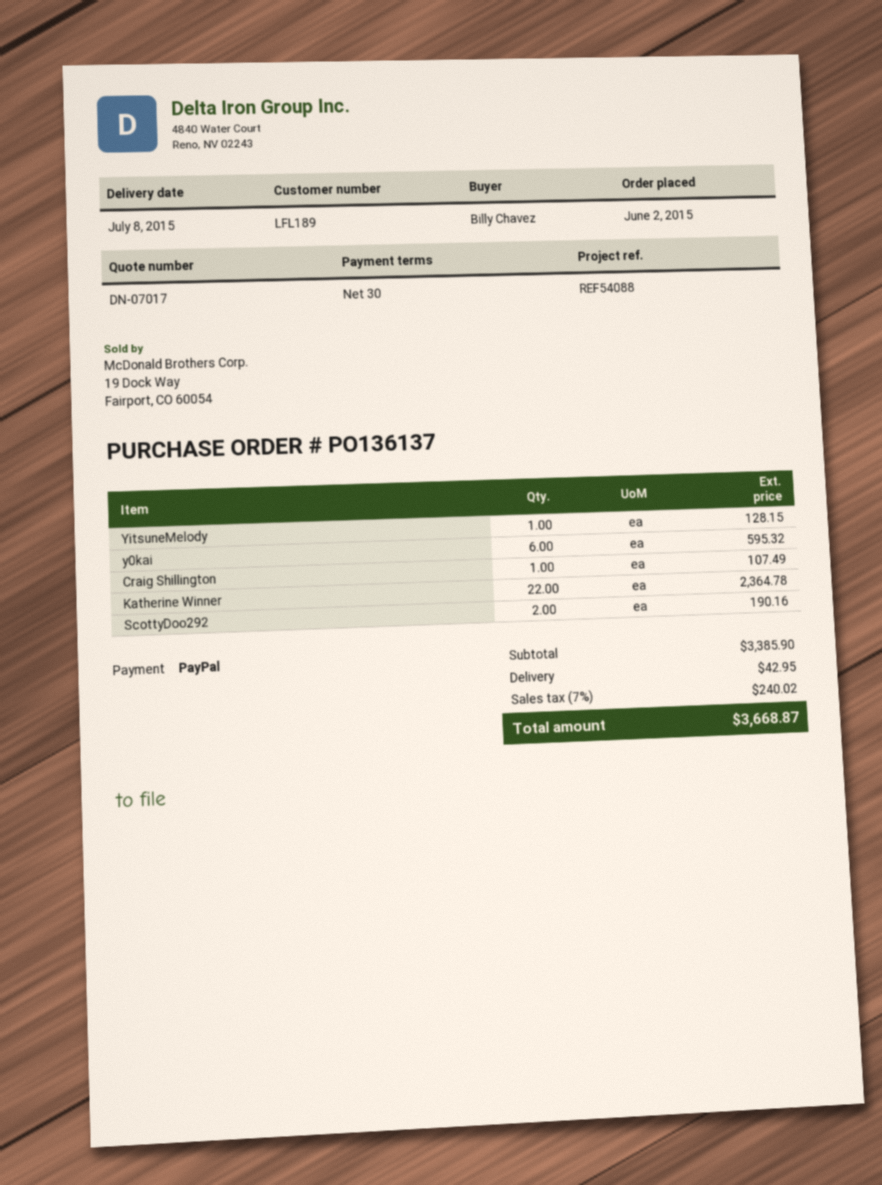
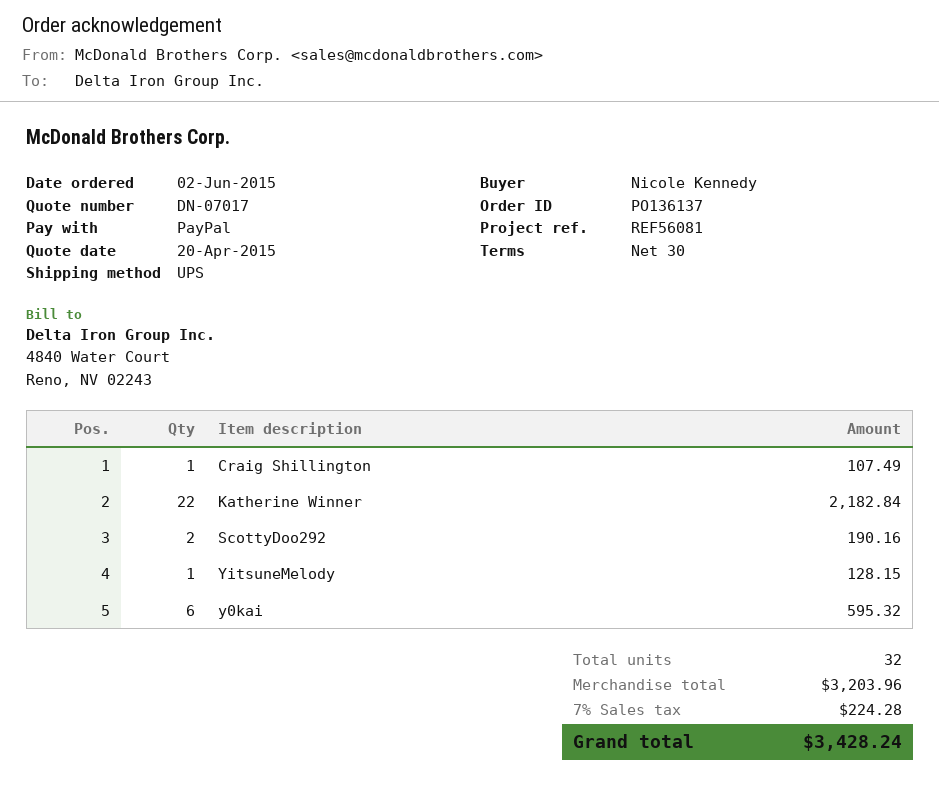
reference: REF54088 -> REF56081
ordered by: Billy Chavez -> Nicole Kennedy
Katherine Winner: 22 for 2364.78 -> 22 for 2182.84
subtotal: 3385.90 -> 3203.96
shipping: 42.95 -> none
tax: 7% = 240.02 -> 7% = 224.28
total: 3668.87 -> 3428.24

